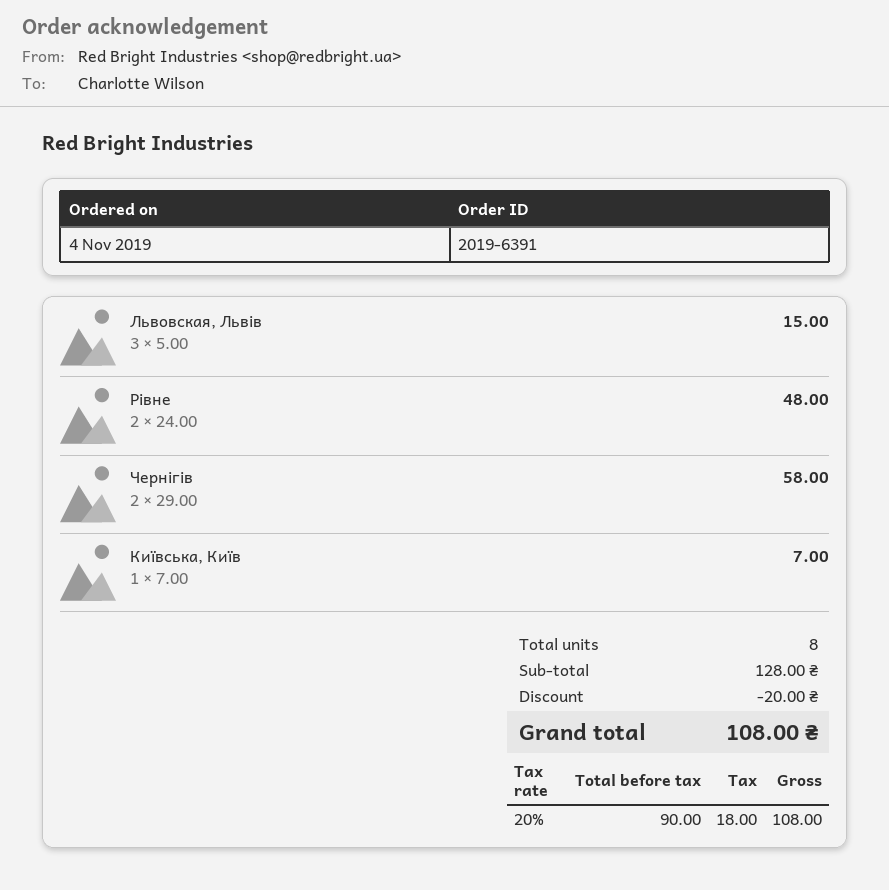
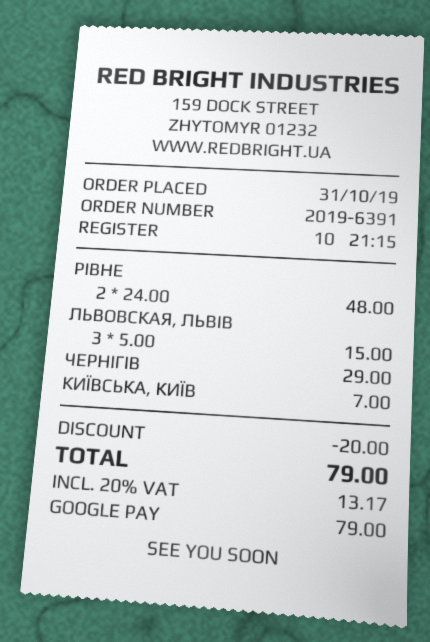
order date: 2019-11-04 -> 2019-10-31
Чернігів: 2 x 29.00 = 58.00 -> 1 x 29.00 = 29.00
tax: 20% = 18.00 -> 20% = 13.17
total: 108.00 -> 79.00

